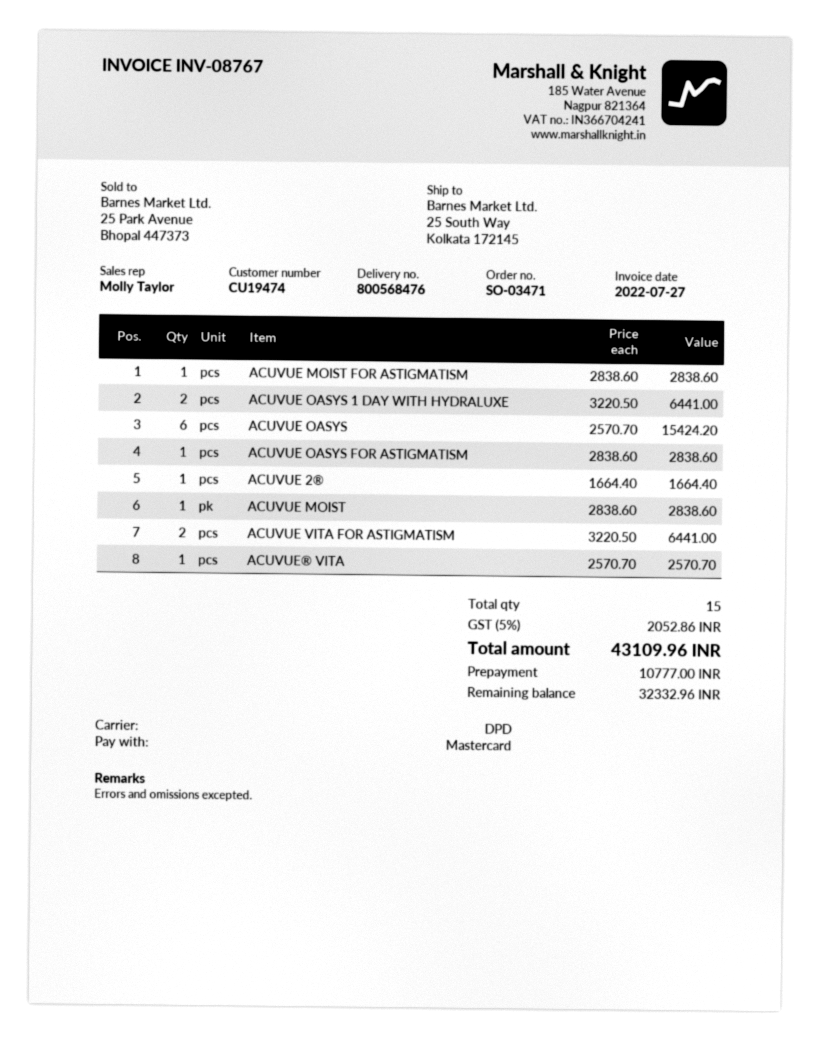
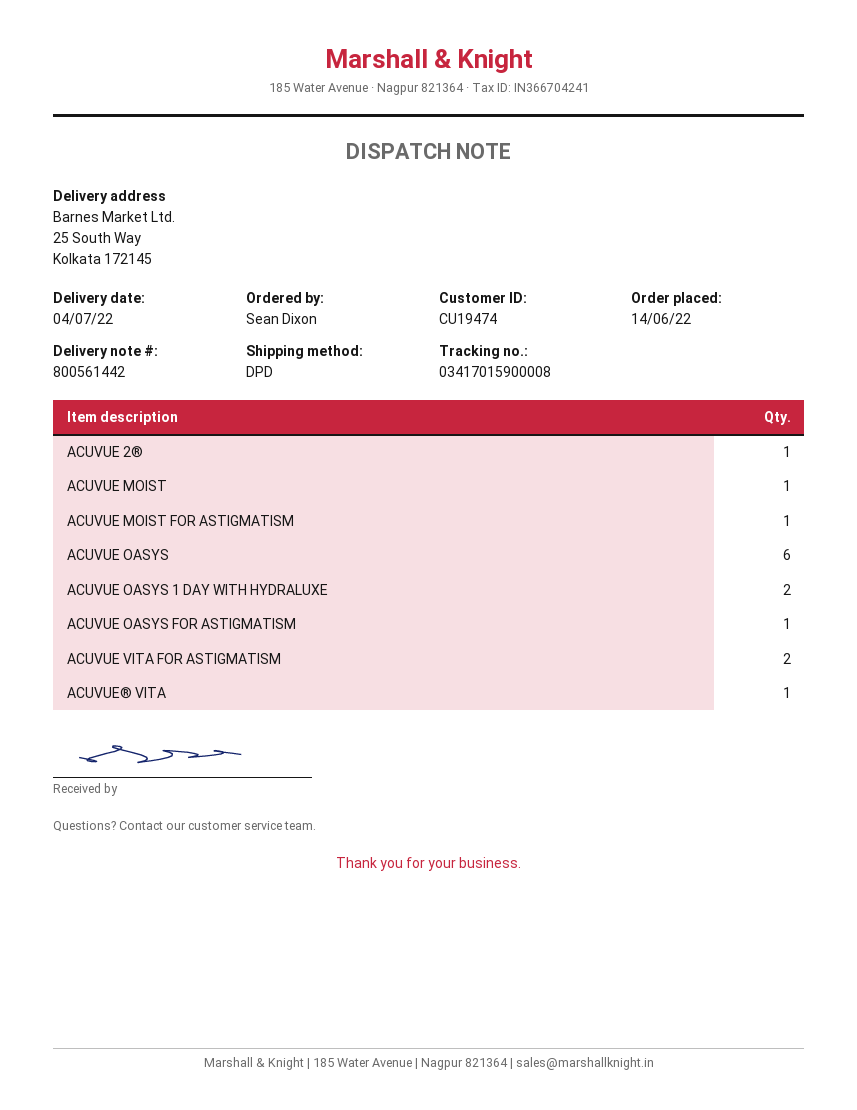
delivery note number: 800568476 -> 800561442

